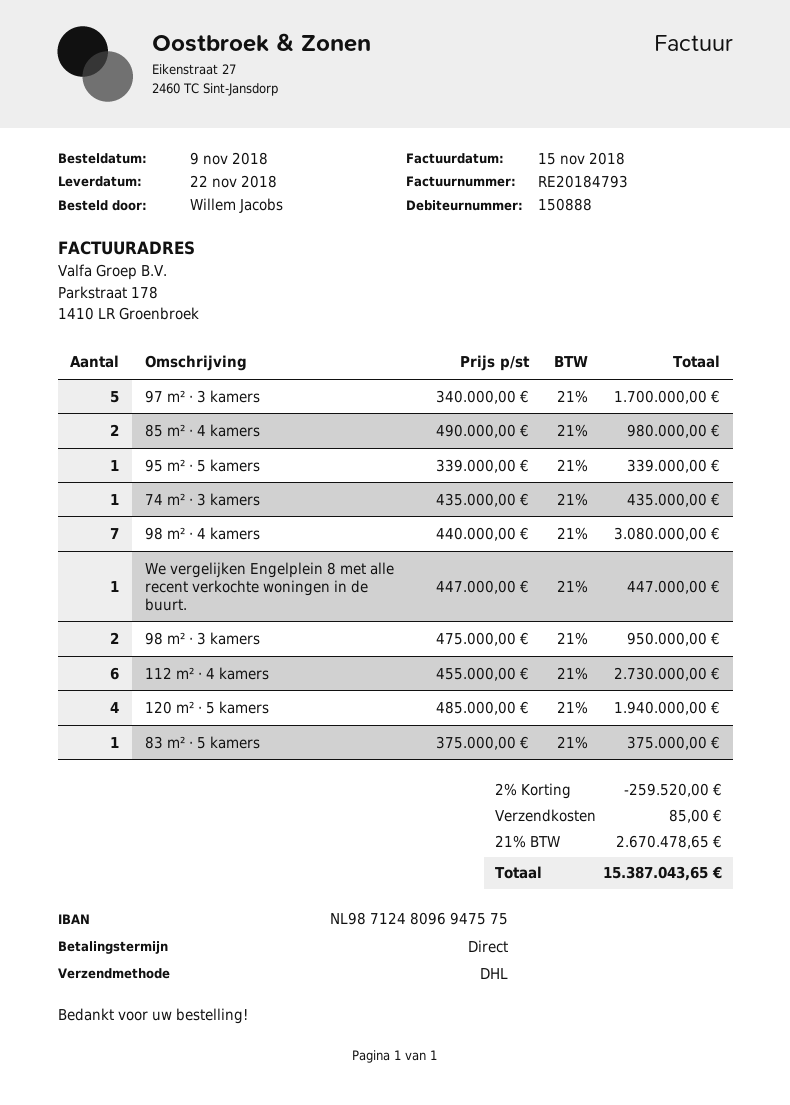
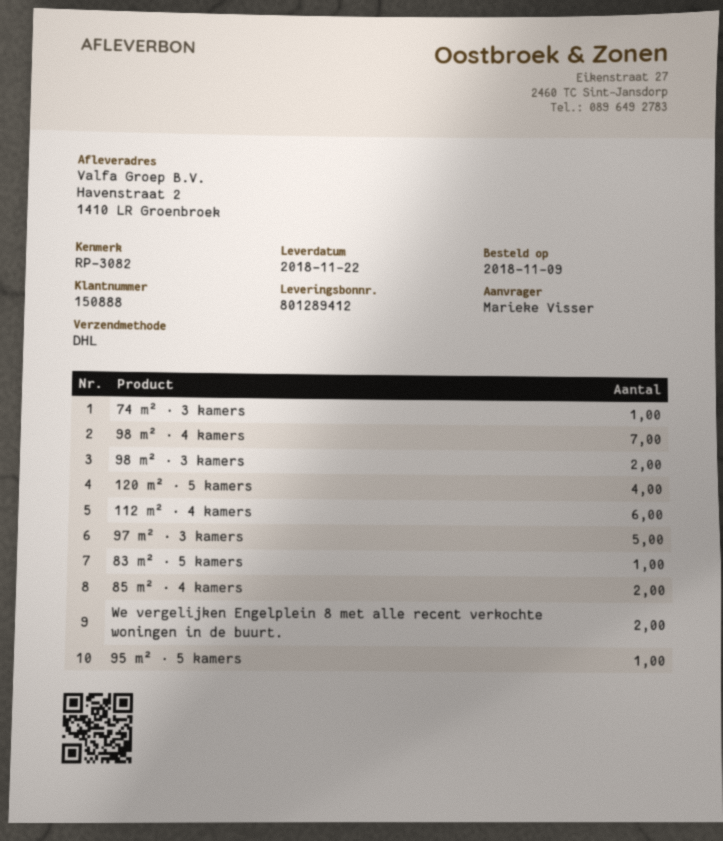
ordered by: Willem Jacobs -> Marieke Visser
We vergelijken Engelplein 8 met alle recent verkochte woningen in de buurt.: 1 -> 2

